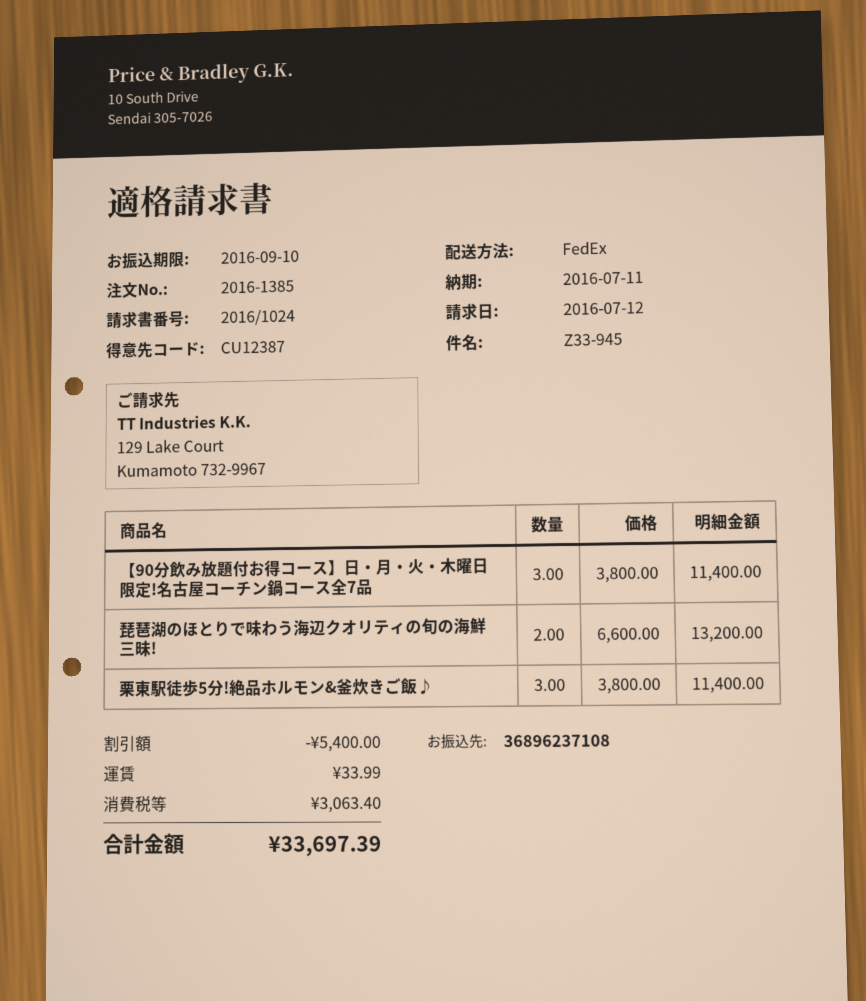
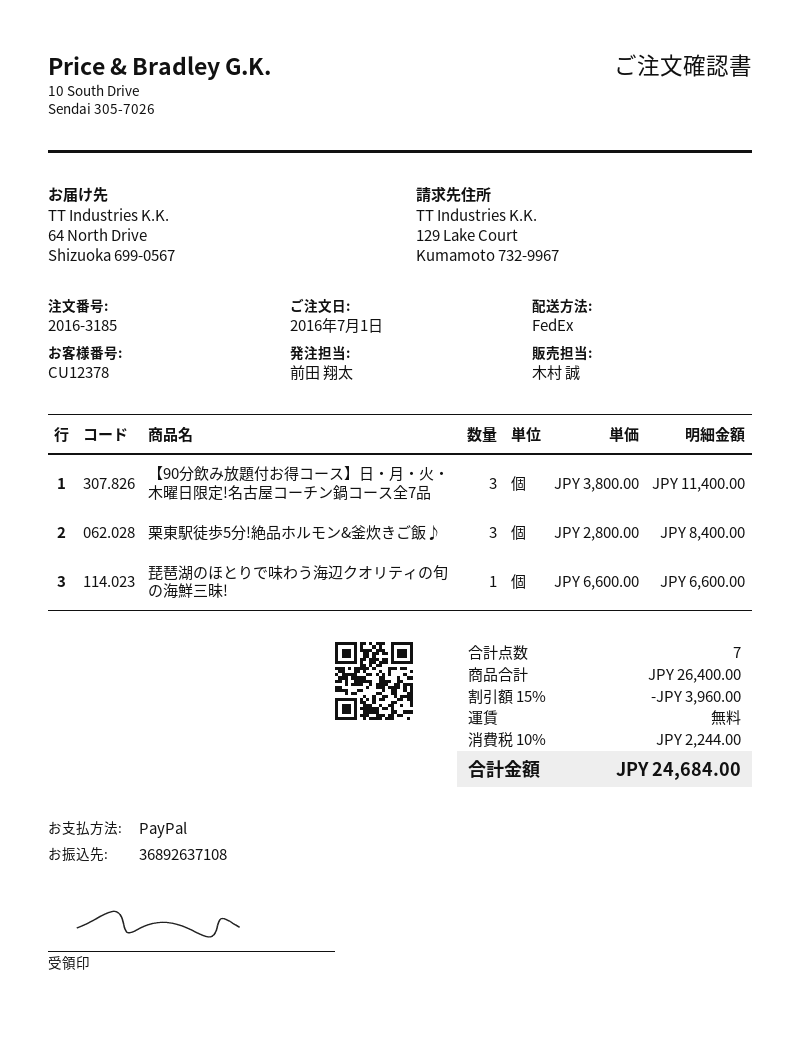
order number: 2016-1385 -> 2016-3185
customer number: CU12387 -> CU12378
bank account: 36896237108 -> 36892637108
琵琶湖のほとりで味わう海辺クオリティの旬の海鮮三昧!: 2 x 6600.00 = 13200.00 -> 1 x 6600.00 = 6600.00
栗東駅徒歩5分!絶品ホルモン&釜炊きご飯♪: 3 x 3800.00 = 11400.00 -> 3 x 2800.00 = 8400.00
discount: 5400.00 -> 3960.00
shipping: 33.99 -> 0.00
tax: 3063.40 -> 2244.00
total: 33697.39 -> 24684.00

